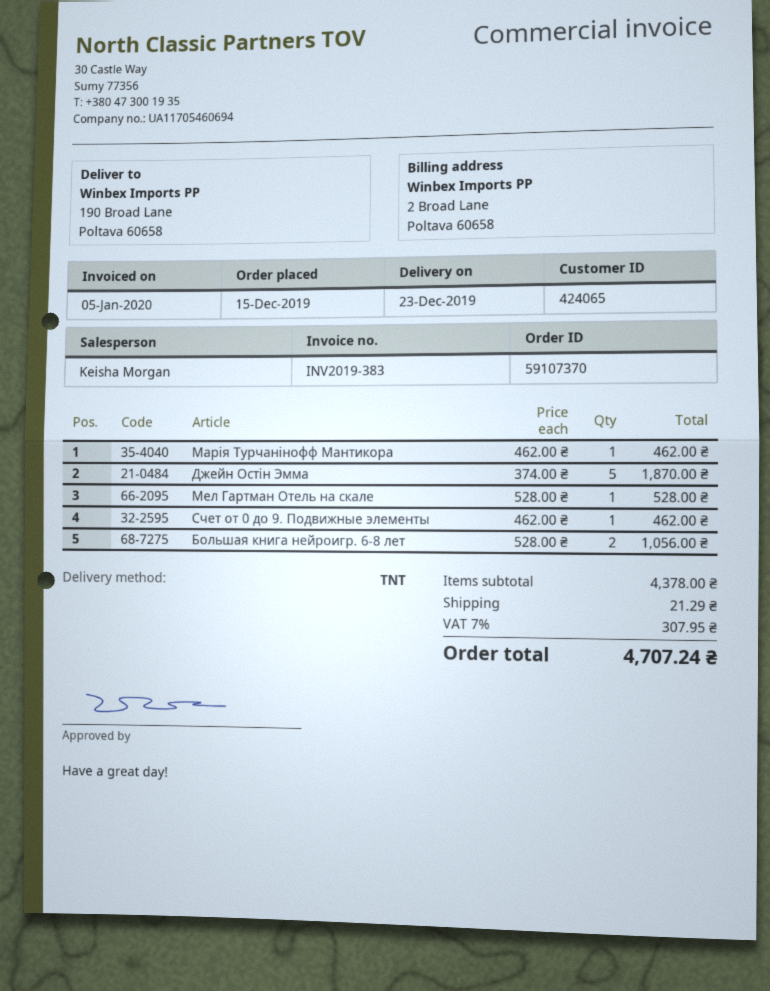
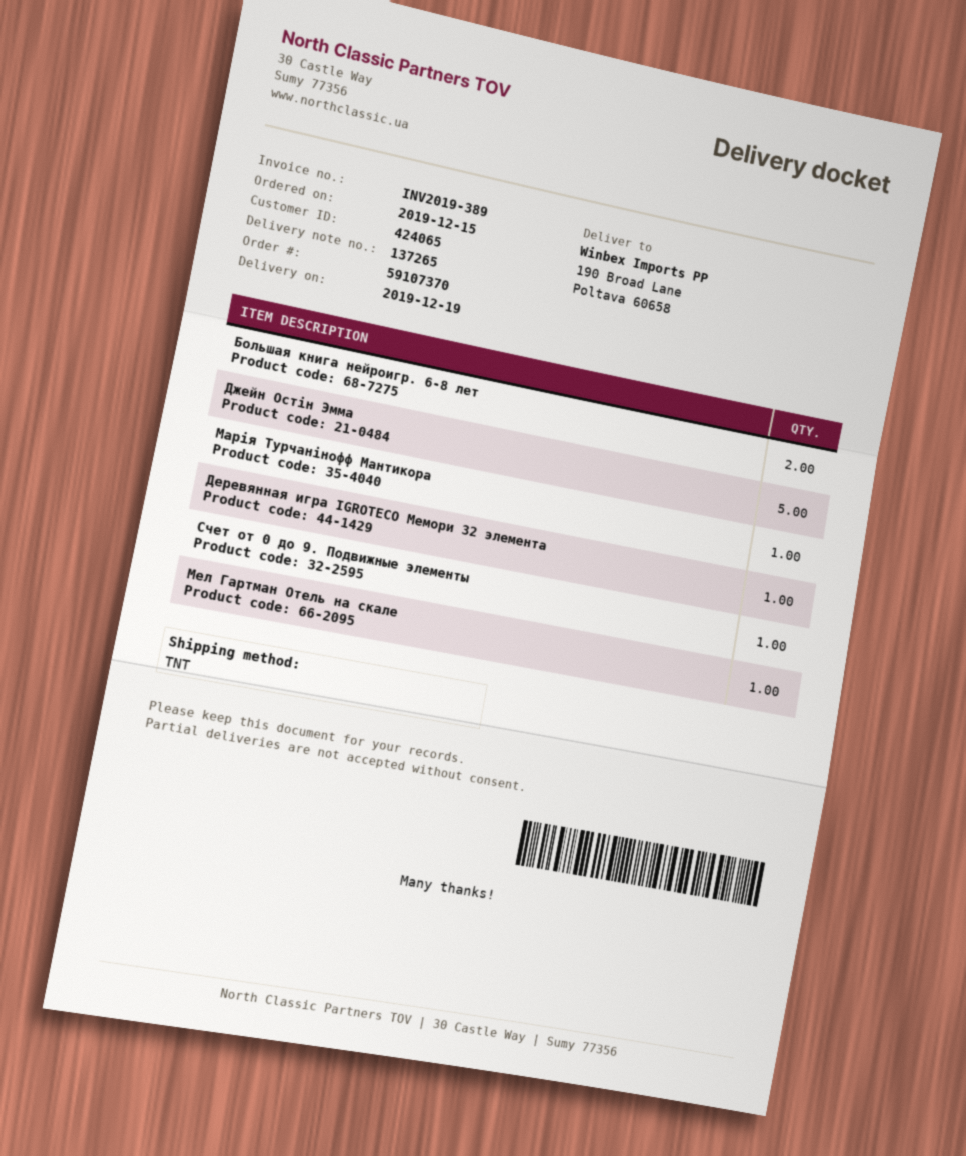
delivery date: 2019-12-23 -> 2019-12-19
invoice number: INV2019-383 -> INV2019-389
Деревянная игра IGROTECO Мемори 32 элемента: none -> 1

